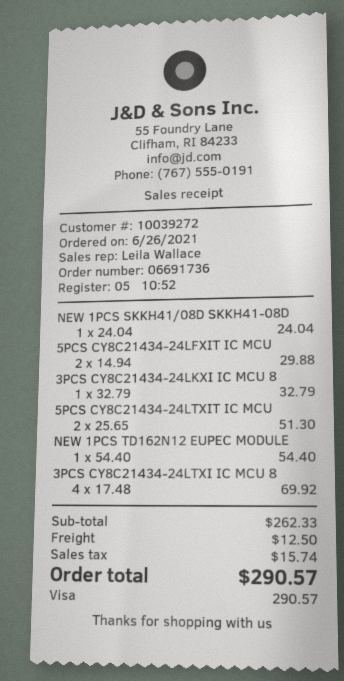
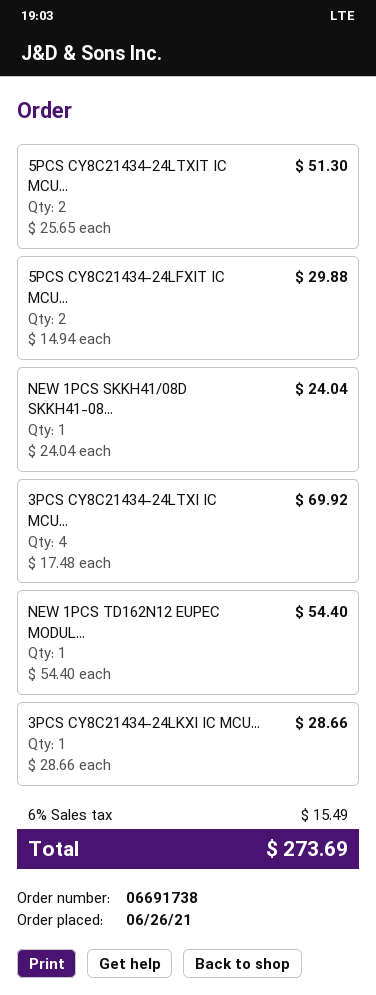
order number: 06691736 -> 06691738
3PCS CY8C21434-24LKXI IC MCU 8: 1 x 32.79 = 32.79 -> 1 x 28.66 = 28.66
shipping: 12.50 -> none
tax: 15.74 -> 15.49
total: 290.57 -> 273.69

